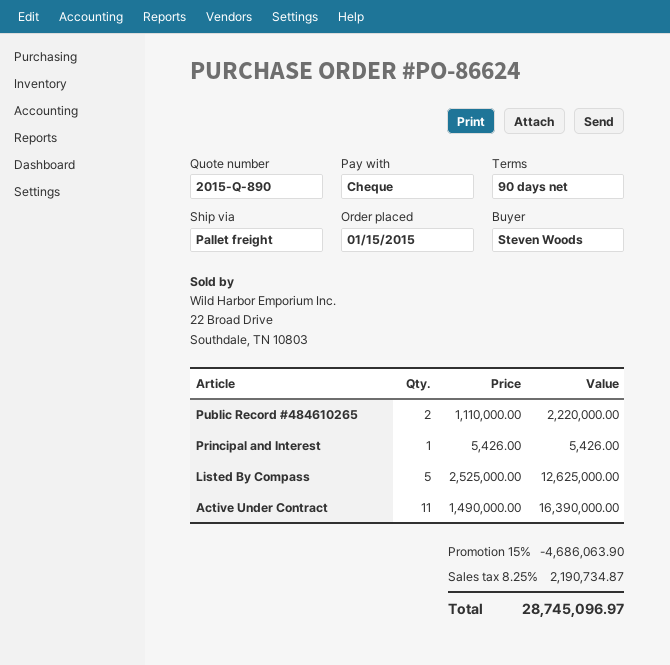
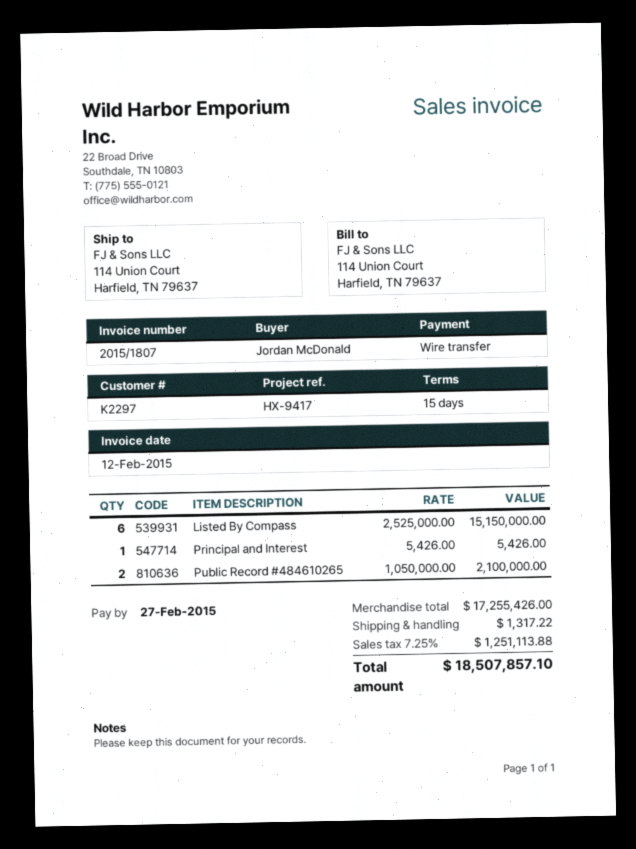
payment terms: 90 days -> 15 days
ordered by: Steven Woods -> Jordan McDonald
payment method: cheque -> bank transfer
Public Record #484610265: 2 x 1110000.00 = 2220000.00 -> 2 x 1050000.00 = 2100000.00
Listed By Compass: 5 x 2525000.00 = 12625000.00 -> 6 x 2525000.00 = 15150000.00
Active Under Contract: 11 x 1490000.00 = 16390000.00 -> none
discount: 15% = 4686063.90 -> none
shipping: none -> 1317.22
tax: 8.25% = 2190734.87 -> 7.25% = 1251113.88
total: 28745096.97 -> 18507857.10

